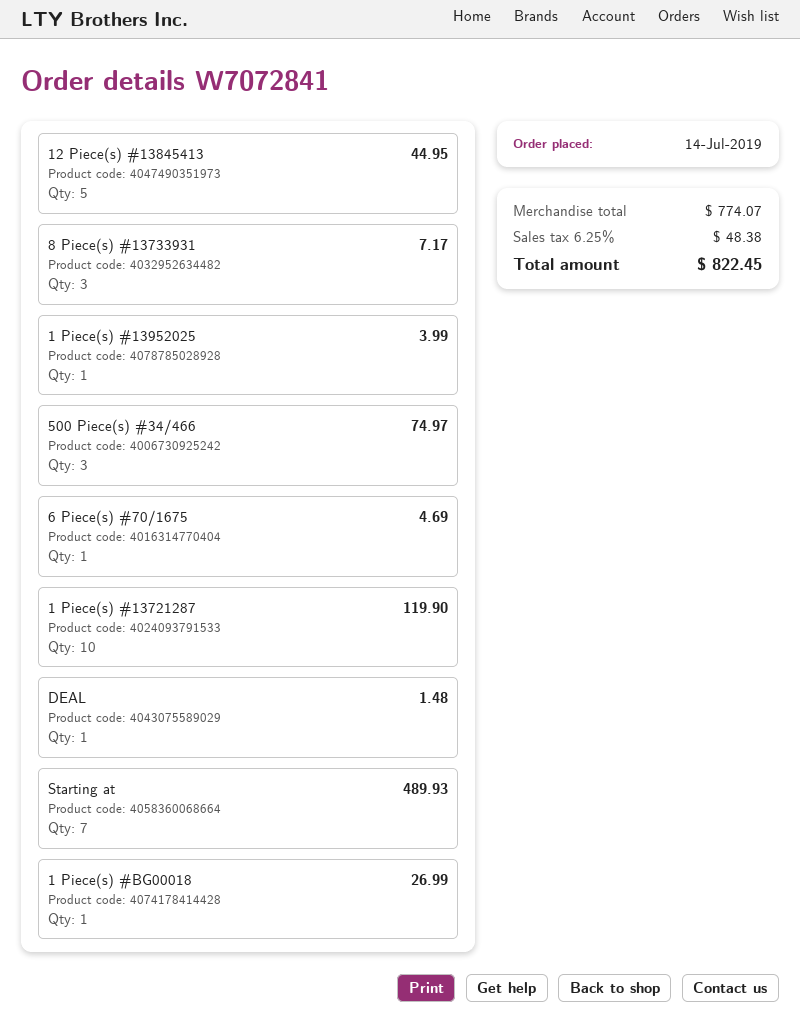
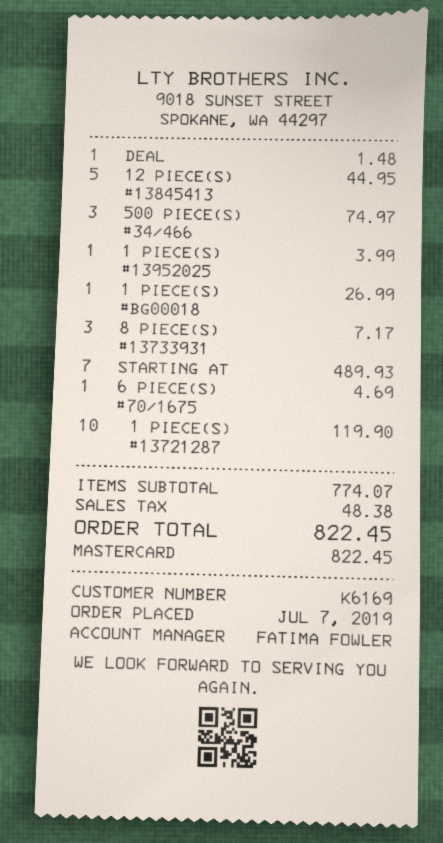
order date: 2019-07-14 -> 2019-07-07

